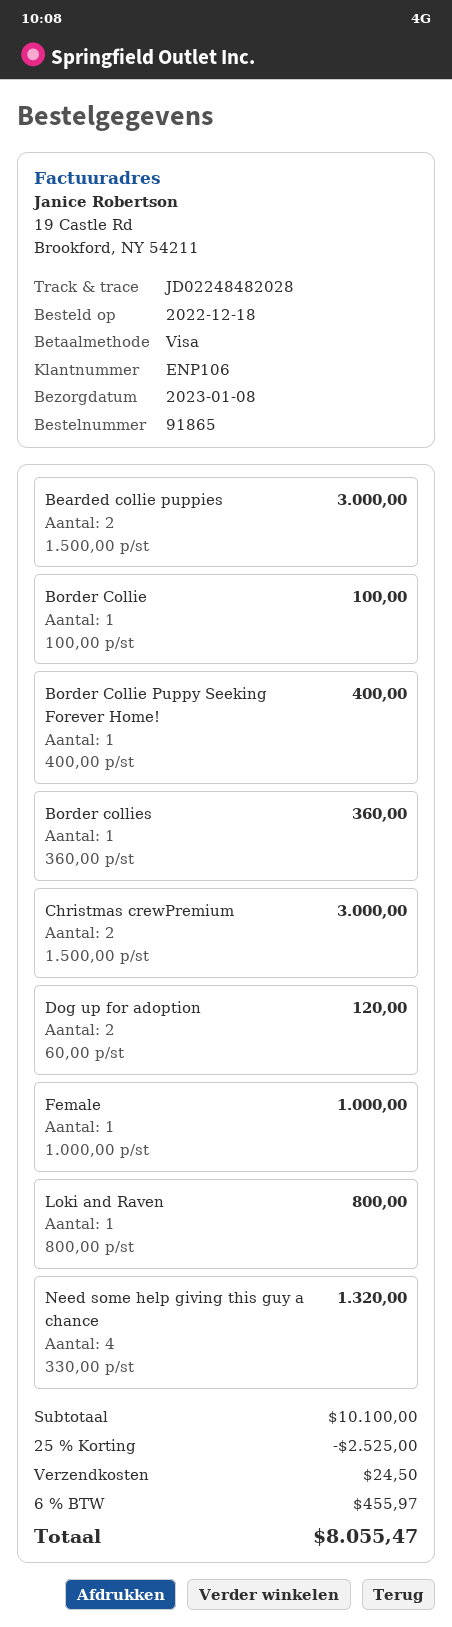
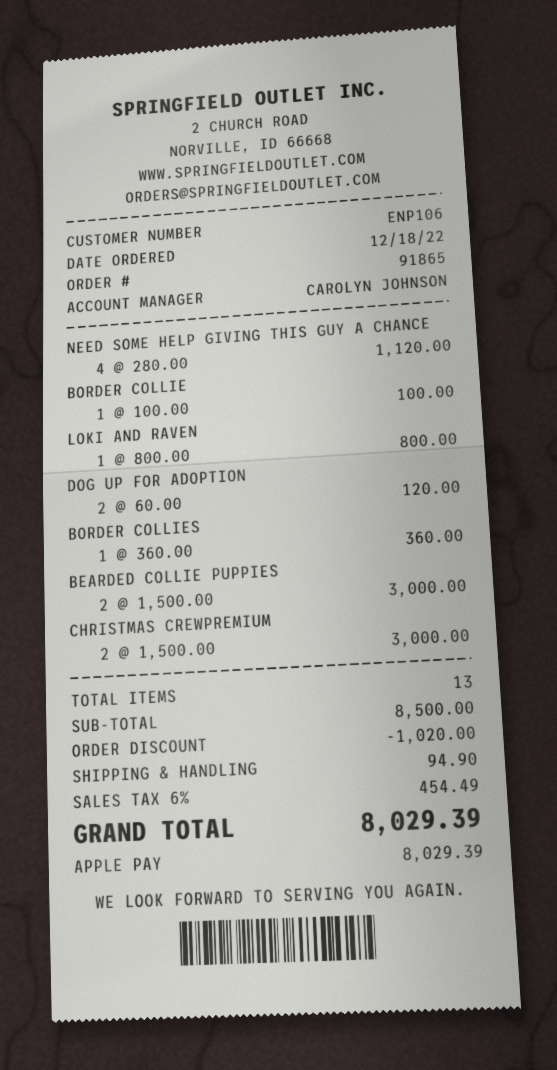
payment method: Visa -> Apple Pay
Border Collie Puppy Seeking Forever Home!: 1 x 400.00 = 400.00 -> none
Female: 1 x 1000.00 = 1000.00 -> none
Need some help giving this guy a chance: 4 x 330.00 = 1320.00 -> 4 x 280.00 = 1120.00
subtotal: 10100.00 -> 8500.00
discount: 2525.00 -> 1020.00
shipping: 24.50 -> 94.90
tax: 6% = 455.97 -> 6% = 454.49
total: 8055.47 -> 8029.39

